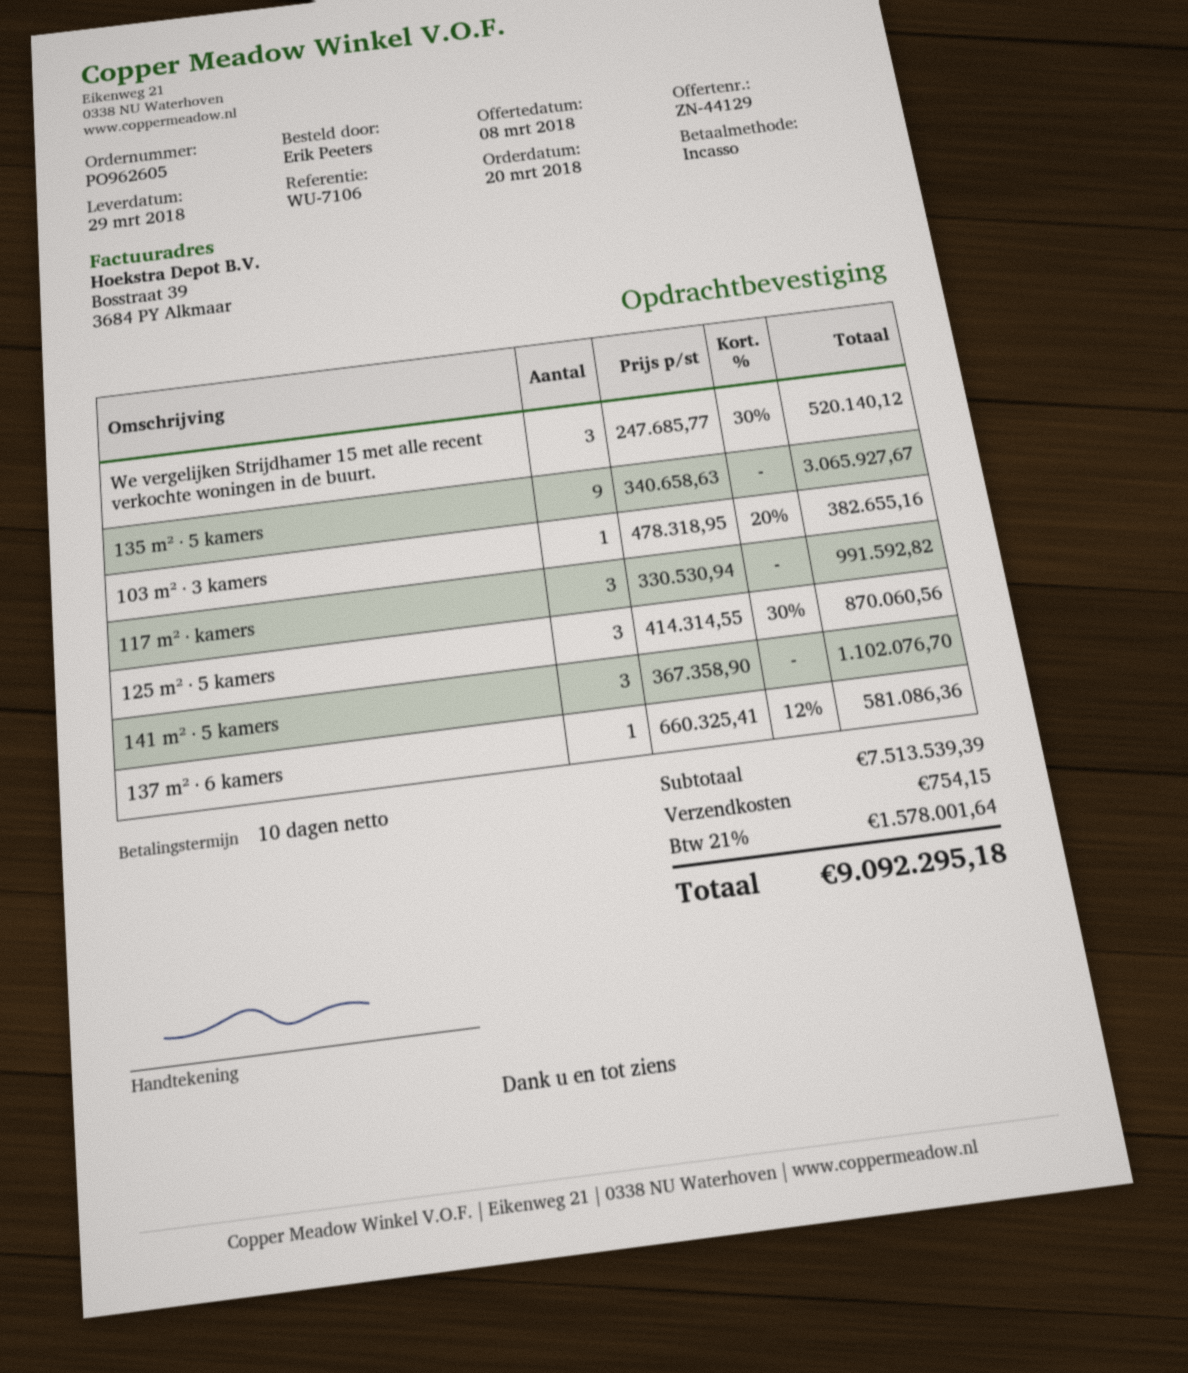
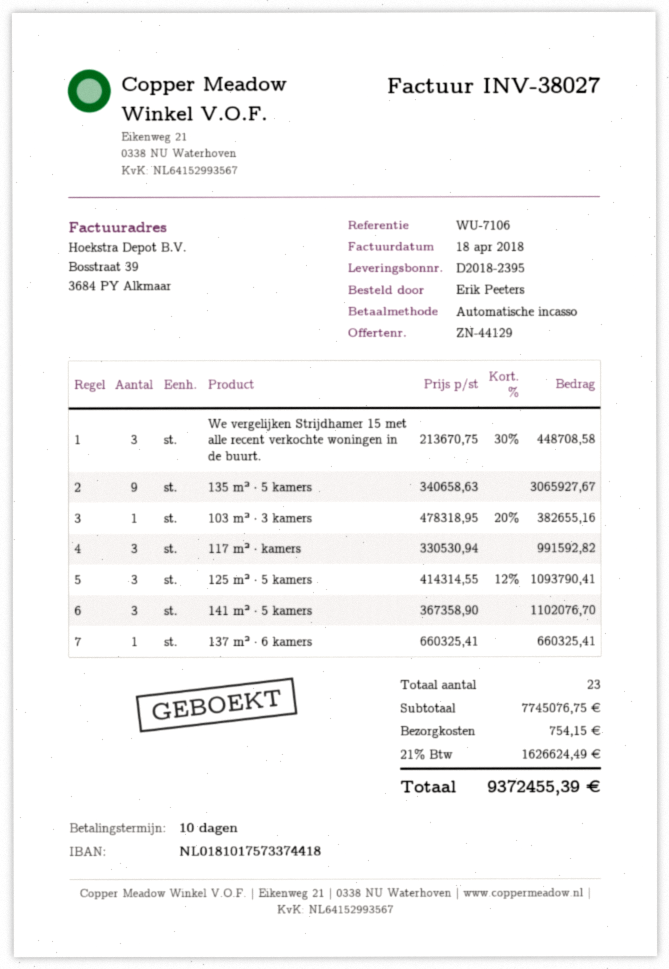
We vergelijken Strijdhamer 15 met alle recent verkochte woningen in de buurt.: 3 x 247685.77 - 30% = 520140.12 -> 3 x 213670.75 - 30% = 448708.58
125 m² · 5 kamers: 3 x 414314.55 - 30% = 870060.56 -> 3 x 414314.55 - 12% = 1093790.41
137 m² · 6 kamers: 1 x 660325.41 - 12% = 581086.36 -> 1 x 660325.41 = 660325.41
subtotal: 7513539.39 -> 7745076.75
tax: 21% = 1578001.64 -> 21% = 1626624.49
total: 9092295.18 -> 9372455.39

